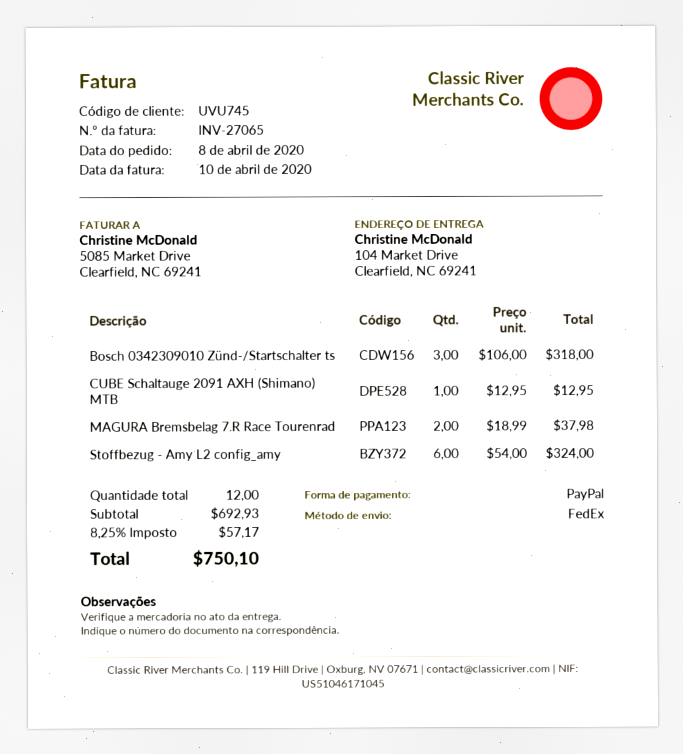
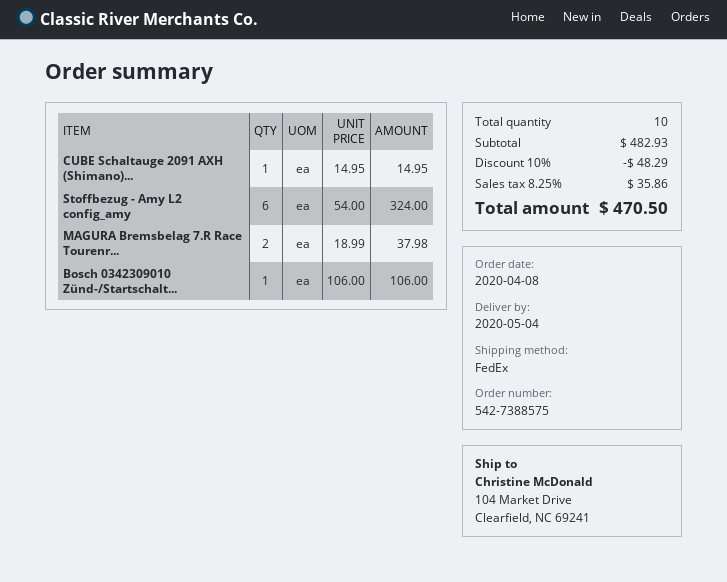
Bosch 0342309010 Zünd-/Startschalter ts: 3 x 106.00 = 318.00 -> 1 x 106.00 = 106.00
CUBE Schaltauge 2091 AXH (Shimano) MTB: 1 x 12.95 = 12.95 -> 1 x 14.95 = 14.95
total quantity: 12 -> 10
subtotal: 692.93 -> 482.93
discount: none -> 10% = 48.29
tax: 8.25% = 57.17 -> 8.25% = 35.86
total: 750.10 -> 470.50

